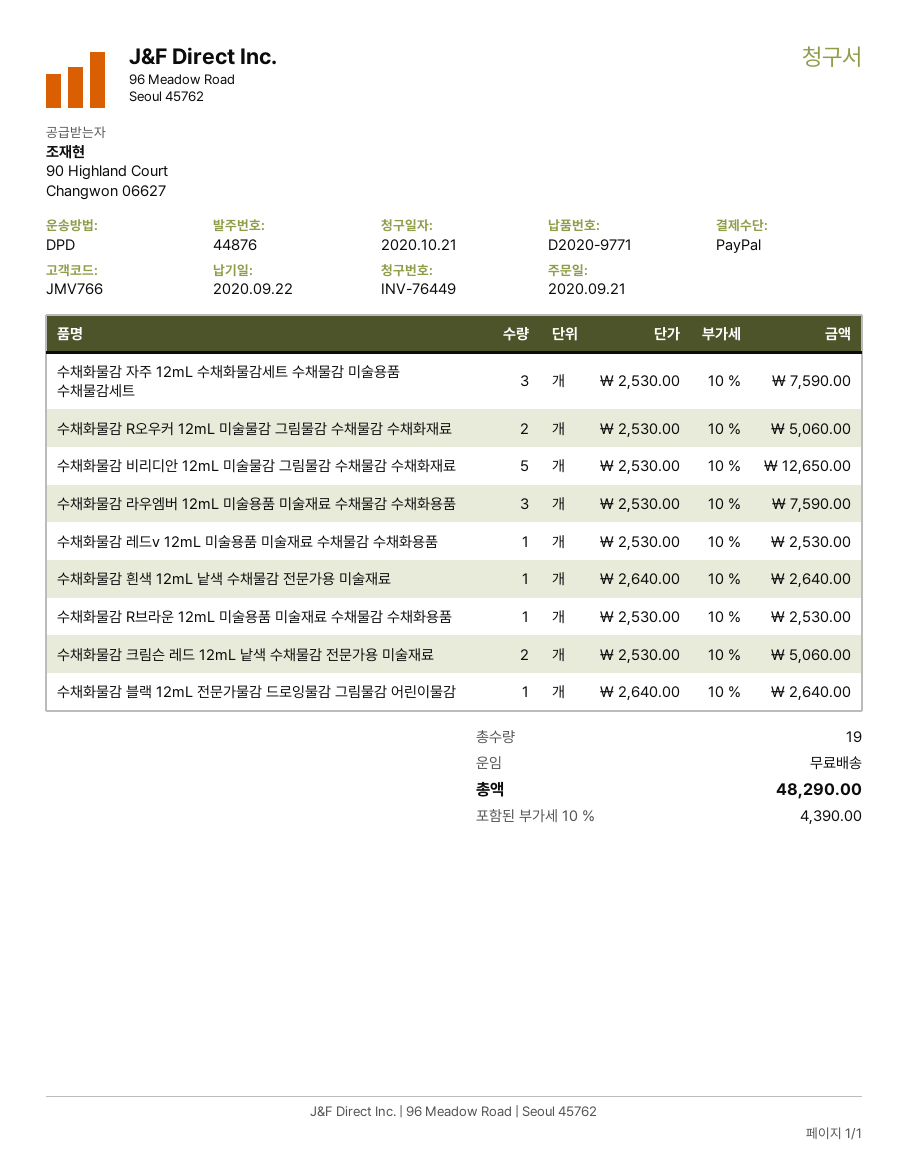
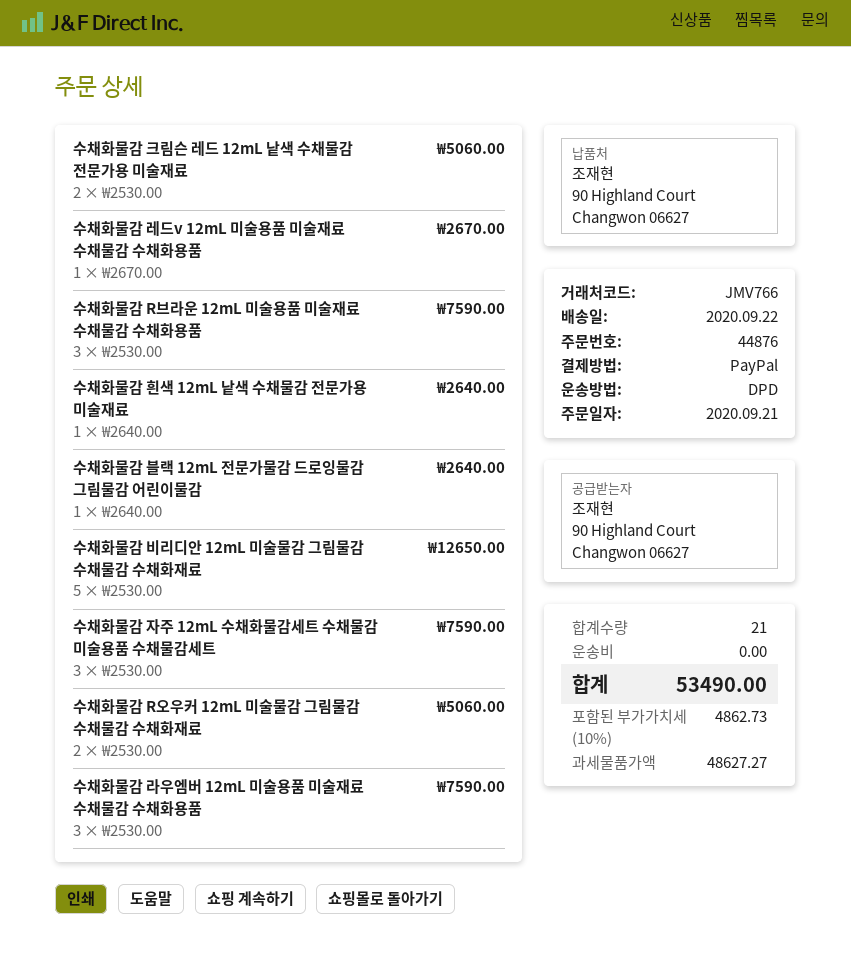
수채화물감 레드v 12mL 미술용품 미술재료 수채물감 수채화용품: 1 x 2530.00 = 2530.00 -> 1 x 2670.00 = 2670.00
수채화물감 R브라운 12mL 미술용품 미술재료 수채물감 수채화용품: 1 x 2530.00 = 2530.00 -> 3 x 2530.00 = 7590.00
total quantity: 19 -> 21
tax: 10% = 4390.00 -> 10% = 4862.73
total: 48290.00 -> 53490.00

